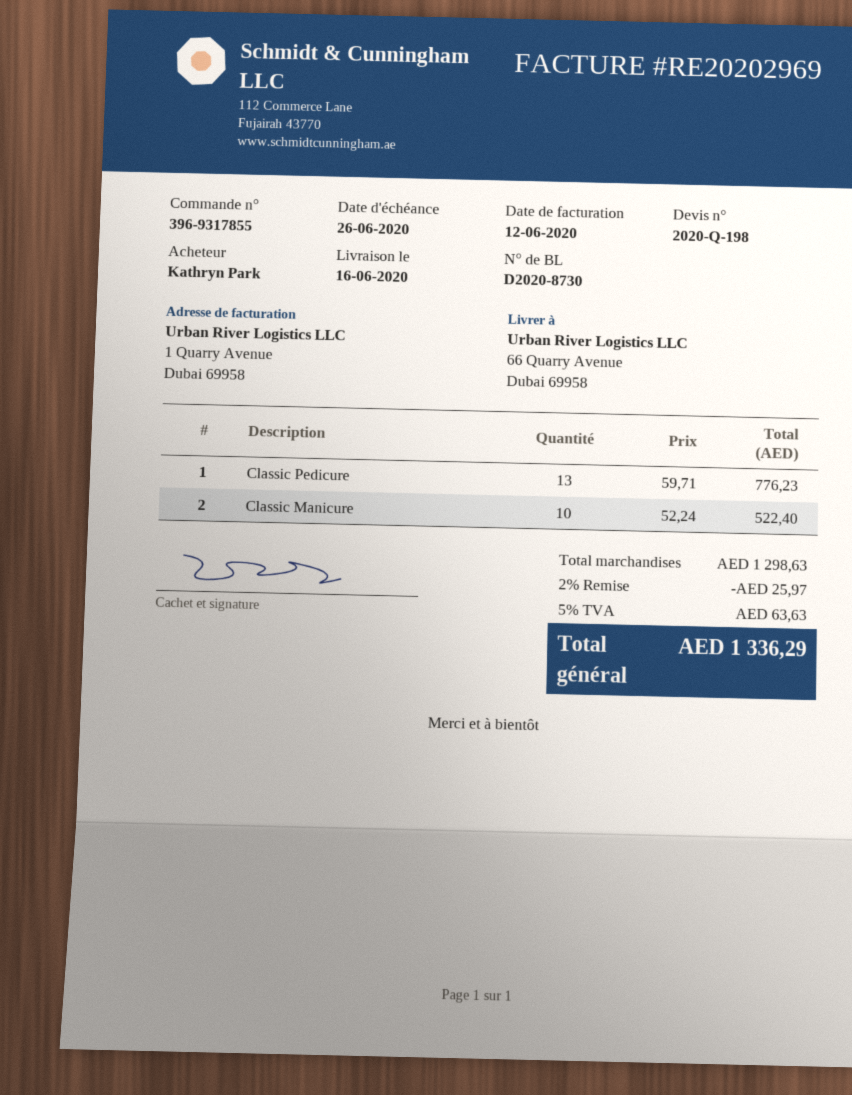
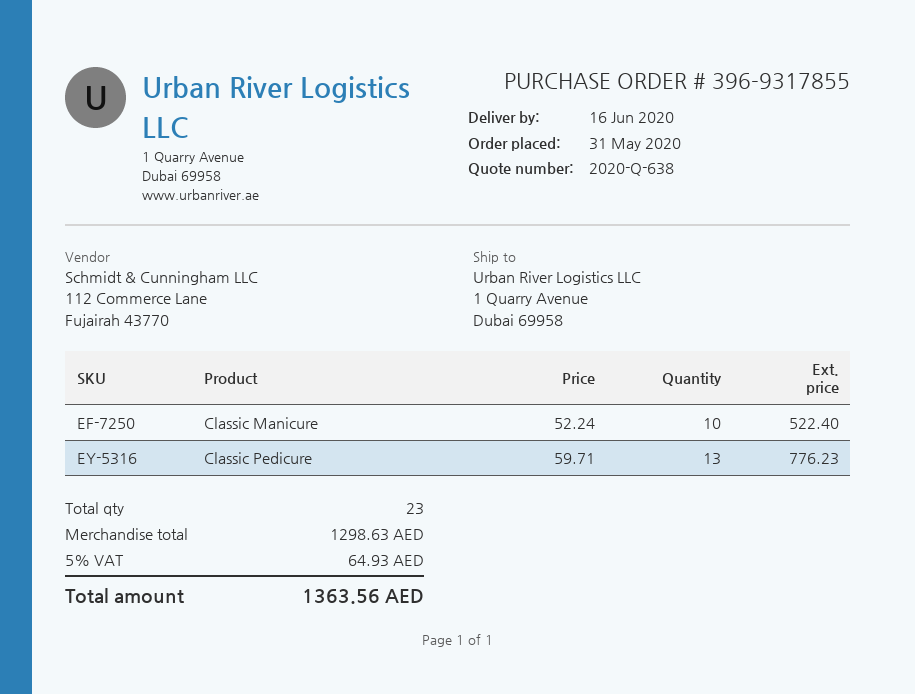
quote number: 2020-Q-198 -> 2020-Q-638
ship to: 66 Quarry Avenue, Dubai 69958 -> 1 Quarry Avenue, Dubai 69958
discount: 2% = 25.97 -> none
tax: 5% = 63.63 -> 5% = 64.93
total: 1336.29 -> 1363.56

